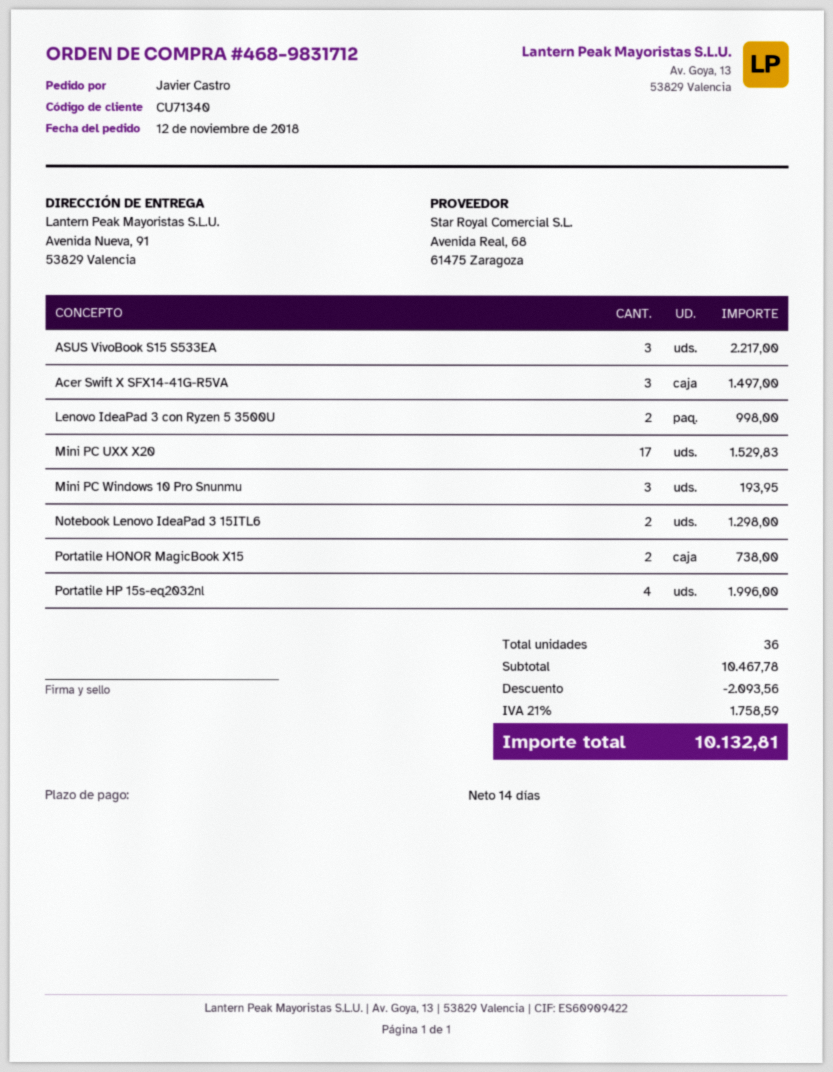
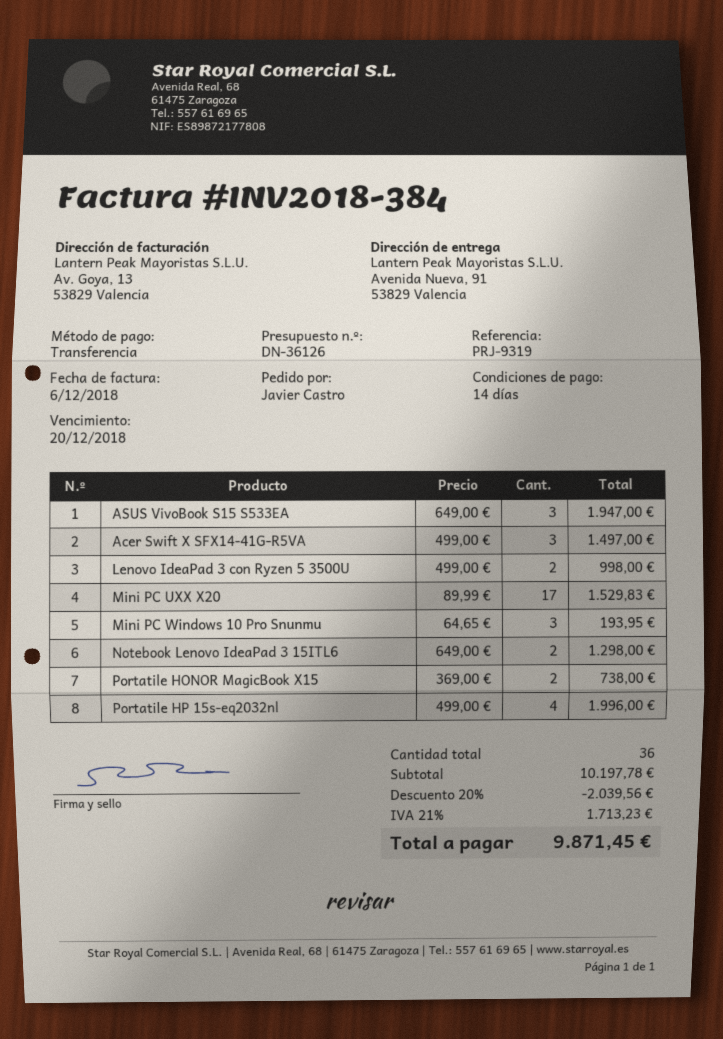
ASUS VivoBook S15 S533EA: 3 for 2217.00 -> 3 for 1947.00
subtotal: 10467.78 -> 10197.78
discount: 2093.56 -> 2039.56
tax: 21% = 1758.59 -> 21% = 1713.23
total: 10132.81 -> 9871.45

